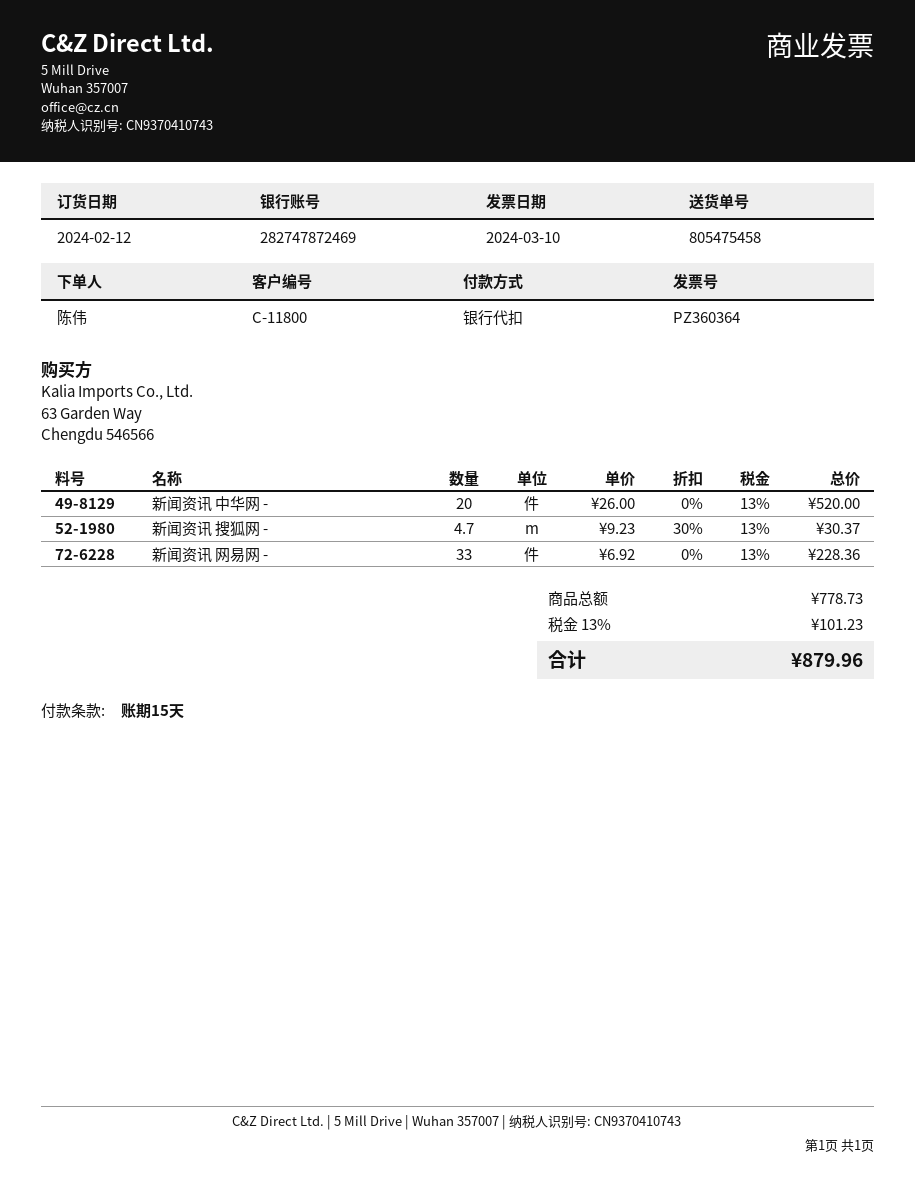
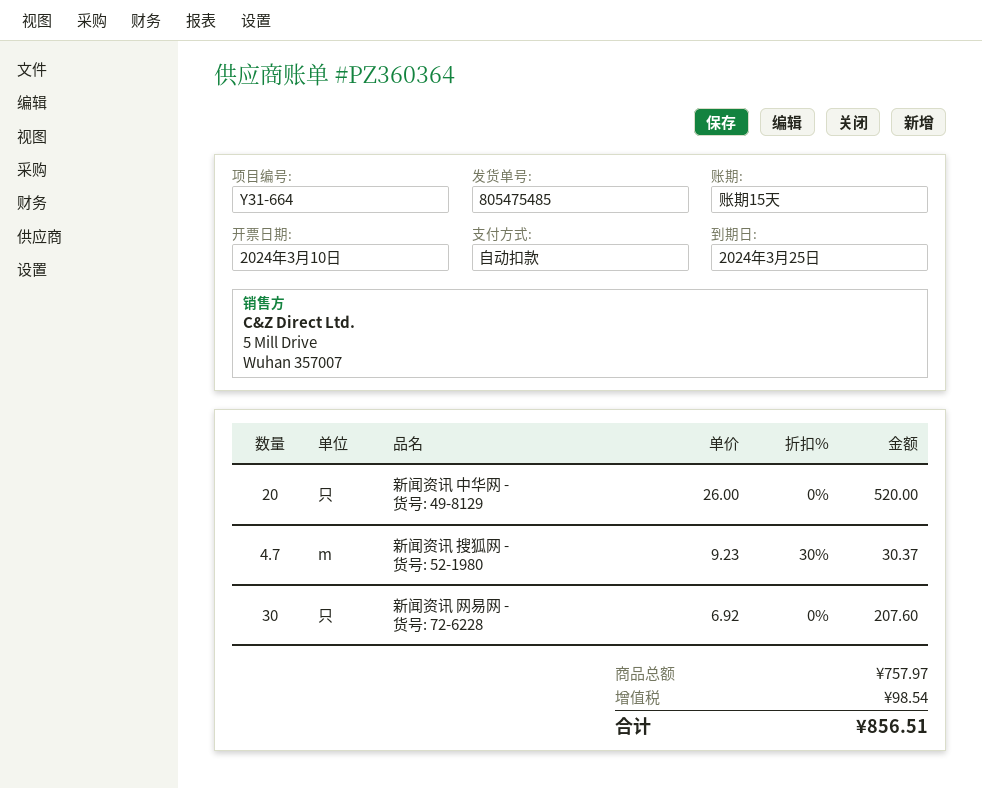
delivery note number: 805475458 -> 805475485
新闻资讯 网易网 -: 33 x 6.92 = 228.36 -> 30 x 6.92 = 207.60
subtotal: 778.73 -> 757.97
tax: 101.23 -> 98.54
total: 879.96 -> 856.51

